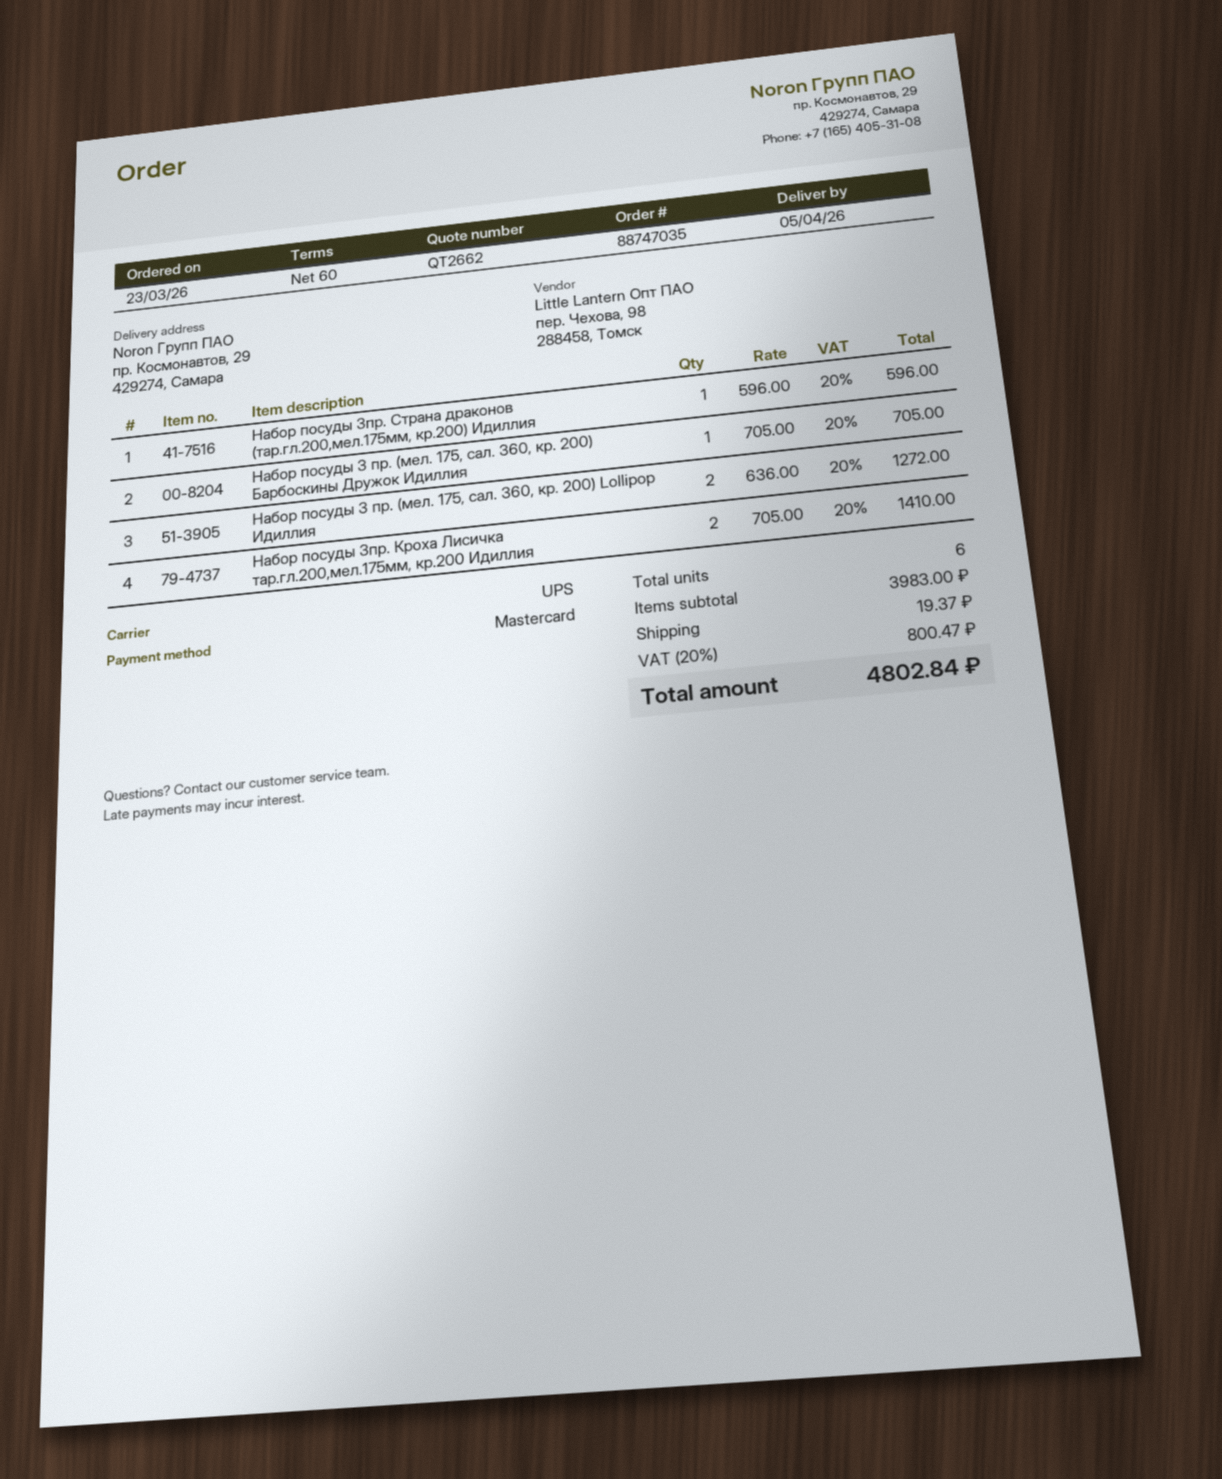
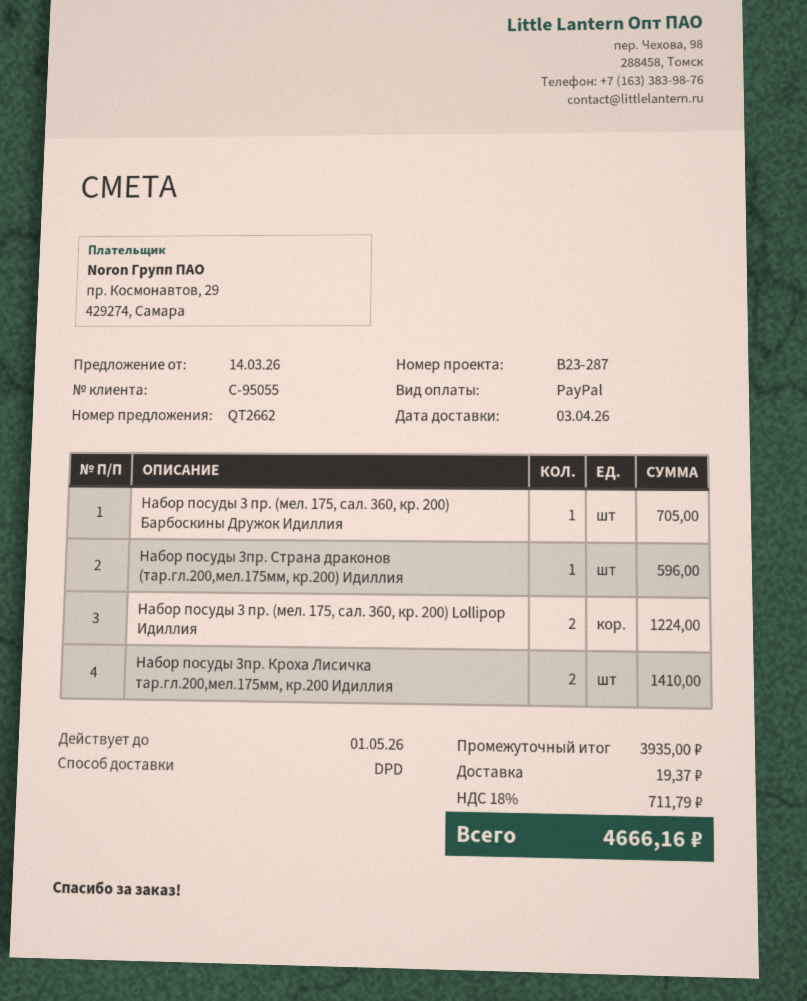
delivery date: 2026-04-05 -> 2026-04-03
payment method: Mastercard -> PayPal
shipping method: UPS -> DPD
Набор посуды 3 пр. (мел. 175, сал. 360, кр. 200) Lollipop Идиллия: 2 for 1272.00 -> 2 for 1224.00
subtotal: 3983.00 -> 3935.00
tax: 20% = 800.47 -> 18% = 711.79
total: 4802.84 -> 4666.16

